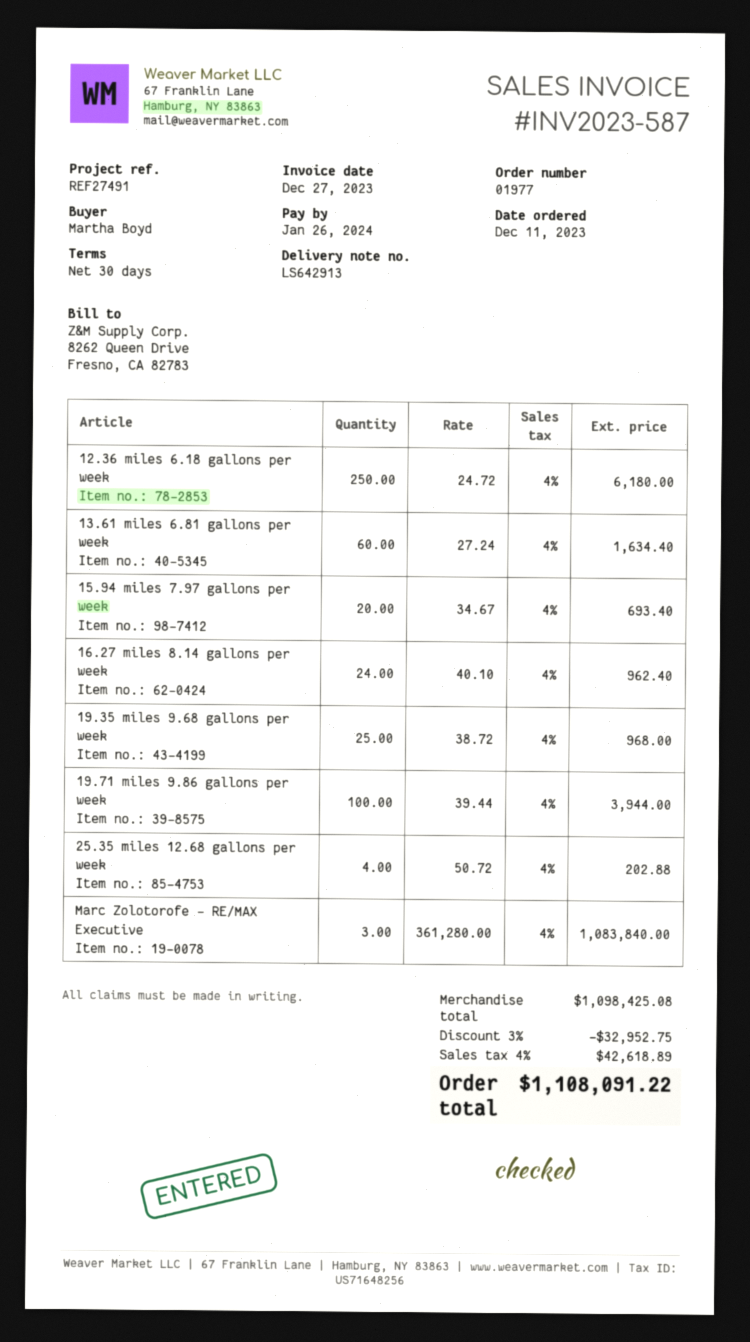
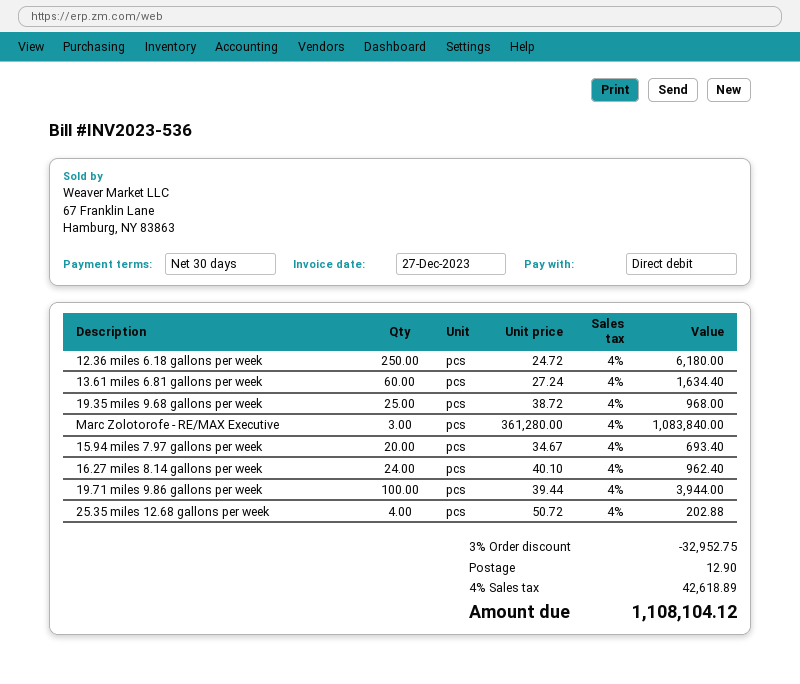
invoice number: INV2023-587 -> INV2023-536
shipping: none -> 12.90
total: 1108091.22 -> 1108104.12

